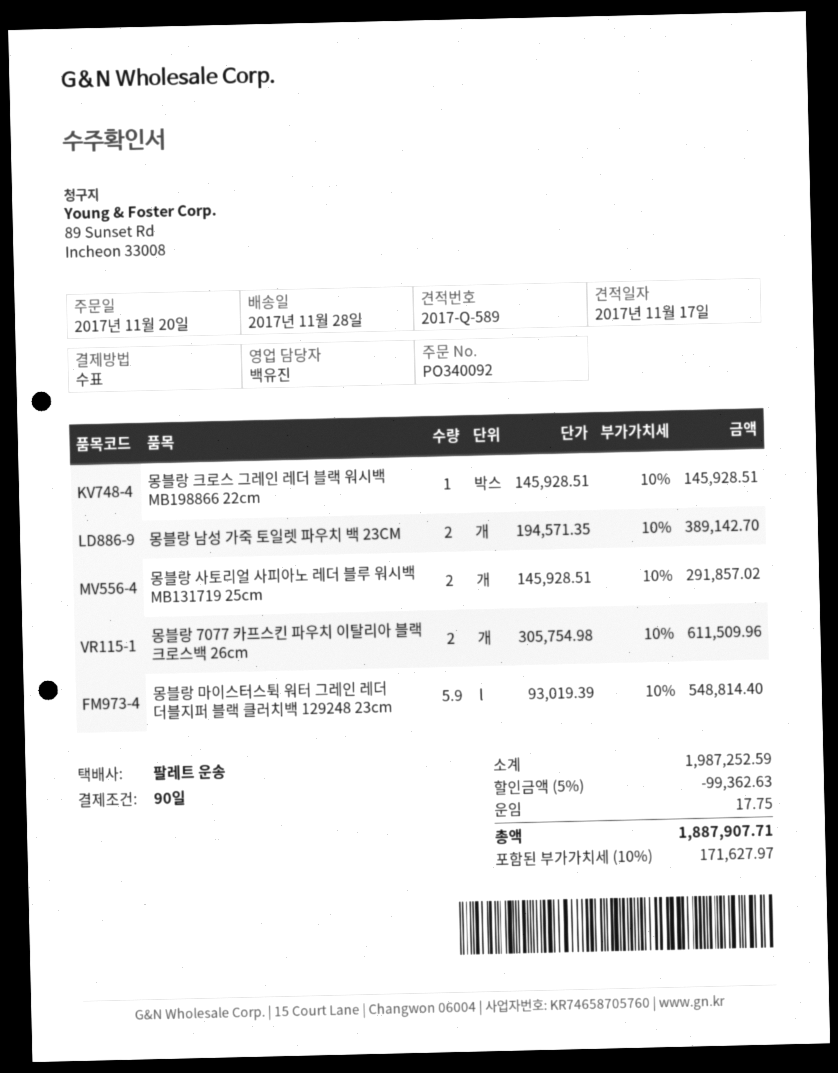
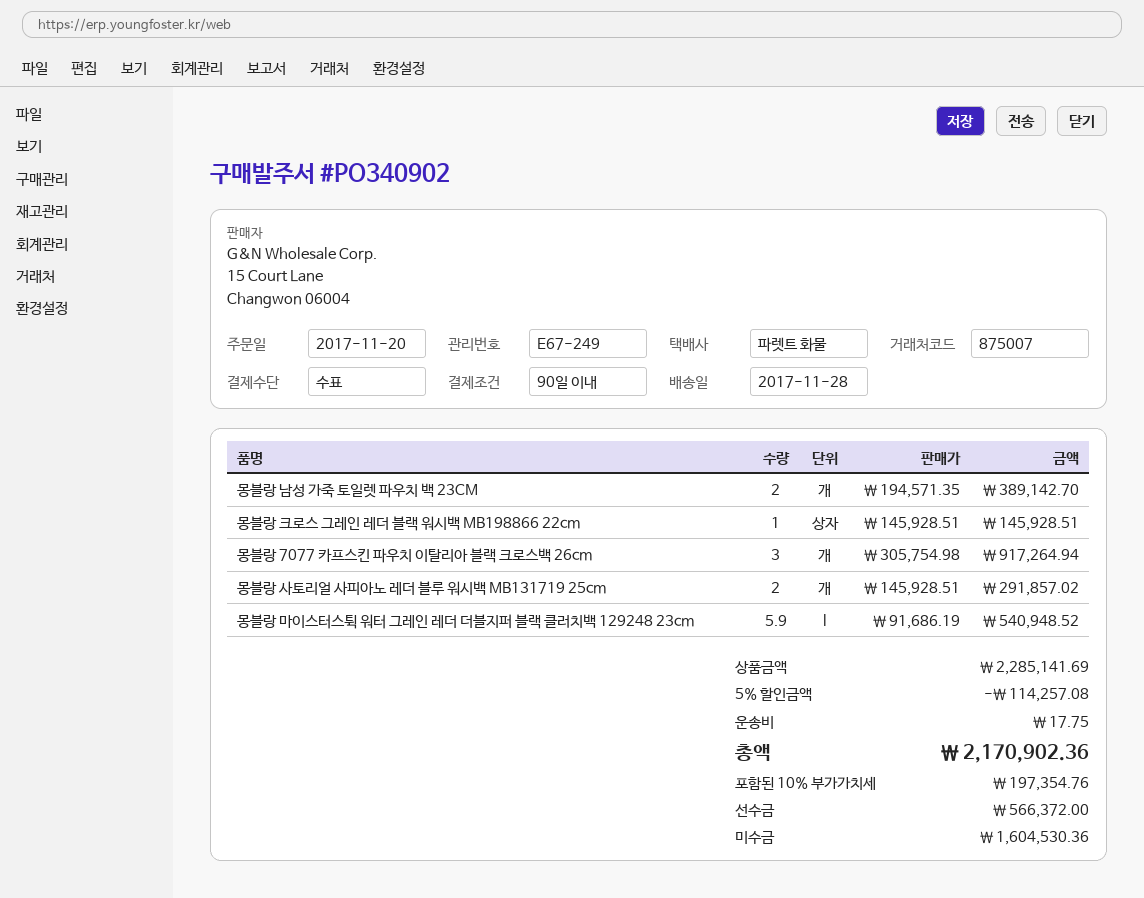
order number: PO340092 -> PO340902
몽블랑 7077 카프스킨 파우치 이탈리아 블랙 크로스백 26cm: 2 x 305754.98 = 611509.96 -> 3 x 305754.98 = 917264.94
몽블랑 마이스터스튁 워터 그레인 레더 더블지퍼 블랙 클러치백 129248 23cm: 5.9 x 93019.39 = 548814.40 -> 5.9 x 91686.19 = 540948.52
subtotal: 1987252.59 -> 2285141.69
discount: 5% = 99362.63 -> 5% = 114257.08
tax: 10% = 171627.97 -> 10% = 197354.76
total: 1887907.71 -> 2170902.36

